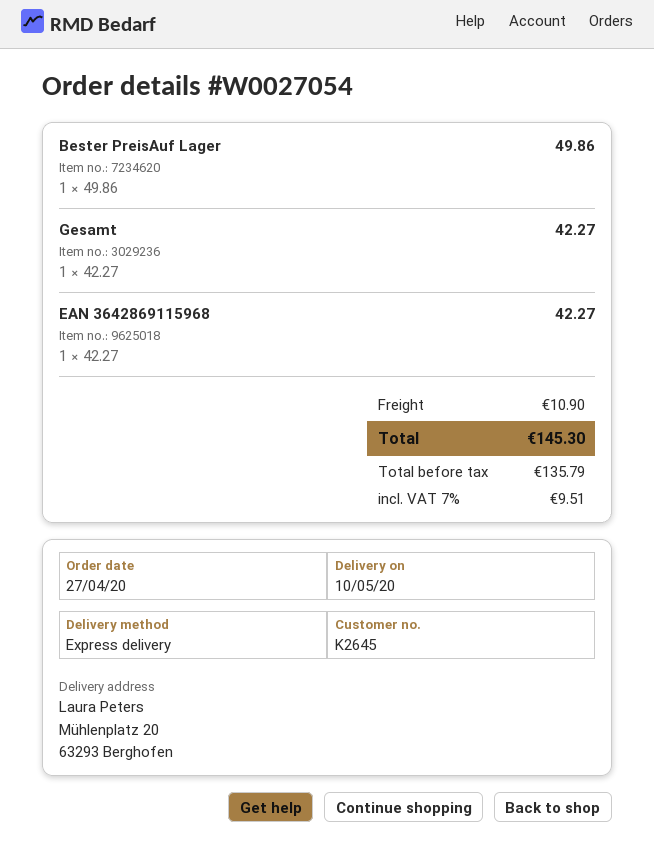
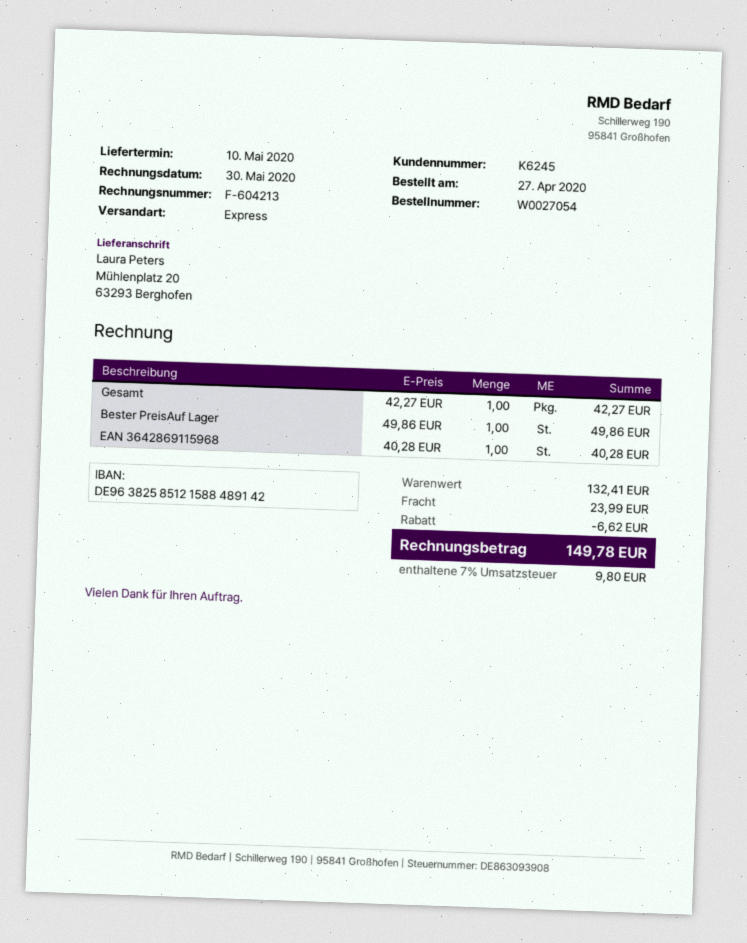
customer number: K2645 -> K6245
EAN 3642869115968: 1 x 42.27 = 42.27 -> 1 x 40.28 = 40.28
discount: none -> 6.62
shipping: 10.90 -> 23.99
tax: 7% = 9.51 -> 7% = 9.80
total: 145.30 -> 149.78

